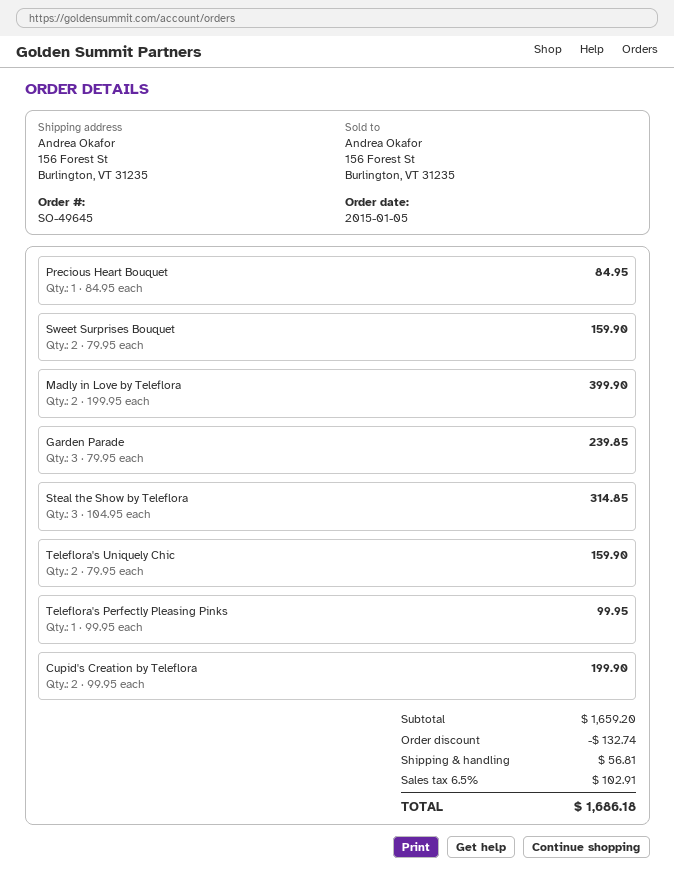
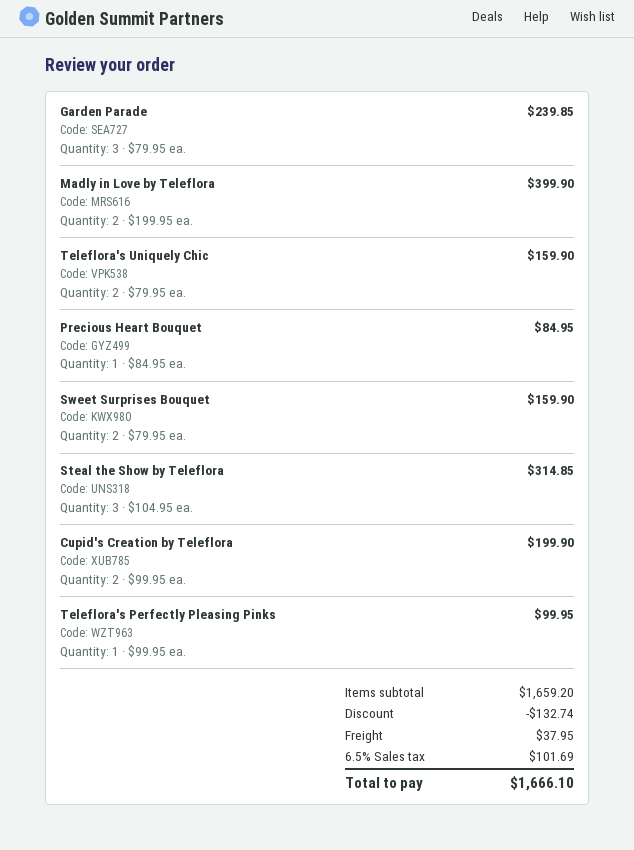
shipping: 56.81 -> 37.95
tax: 6.5% = 102.91 -> 6.5% = 101.69
total: 1686.18 -> 1666.10

